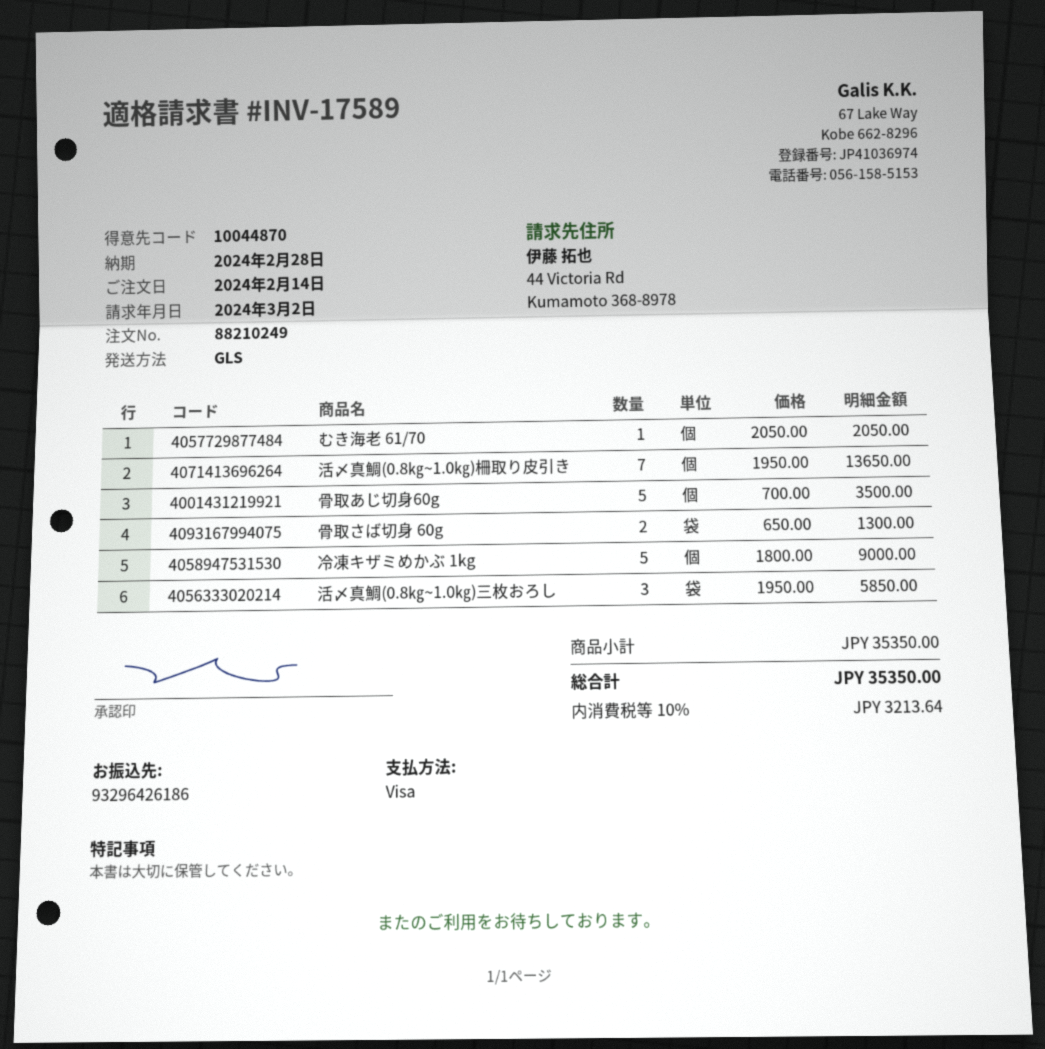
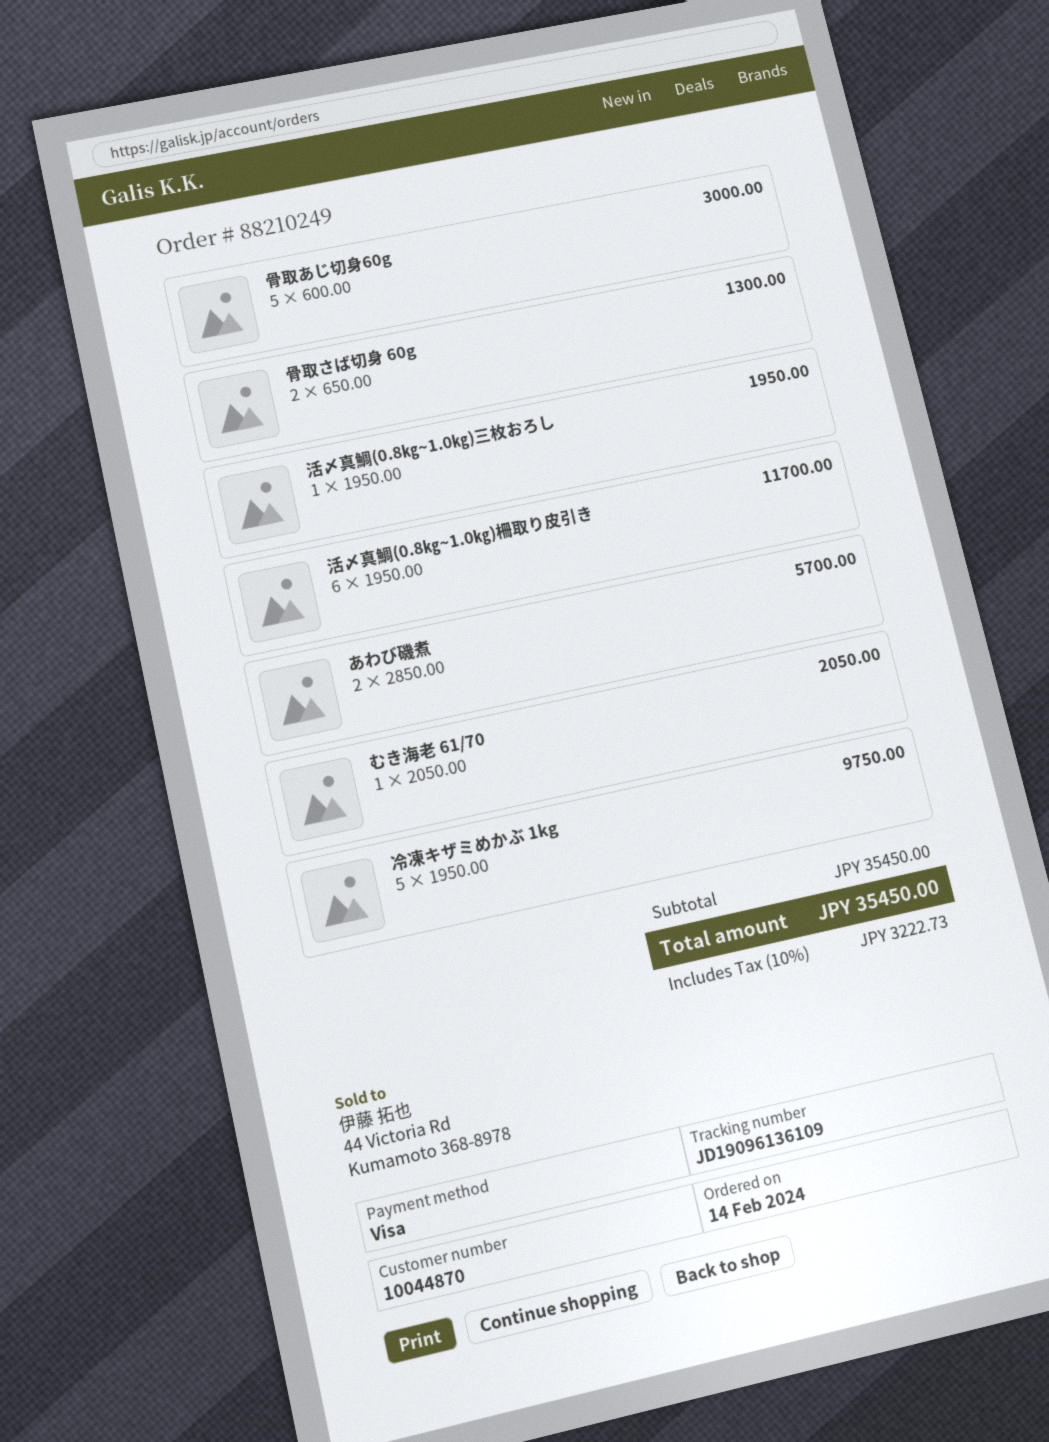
活〆真鯛(0.8㎏~1.0㎏)柵取り皮引き: 7 x 1950.00 = 13650.00 -> 6 x 1950.00 = 11700.00
骨取あじ切身60g: 5 x 700.00 = 3500.00 -> 5 x 600.00 = 3000.00
冷凍キザミめかぶ 1kg: 5 x 1800.00 = 9000.00 -> 5 x 1950.00 = 9750.00
活〆真鯛(0.8㎏~1.0㎏)三枚おろし: 3 x 1950.00 = 5850.00 -> 1 x 1950.00 = 1950.00
あわび磯煮: none -> 2 x 2850.00 = 5700.00
subtotal: 35350.00 -> 35450.00
tax: 10% = 3213.64 -> 10% = 3222.73
total: 35350.00 -> 35450.00

